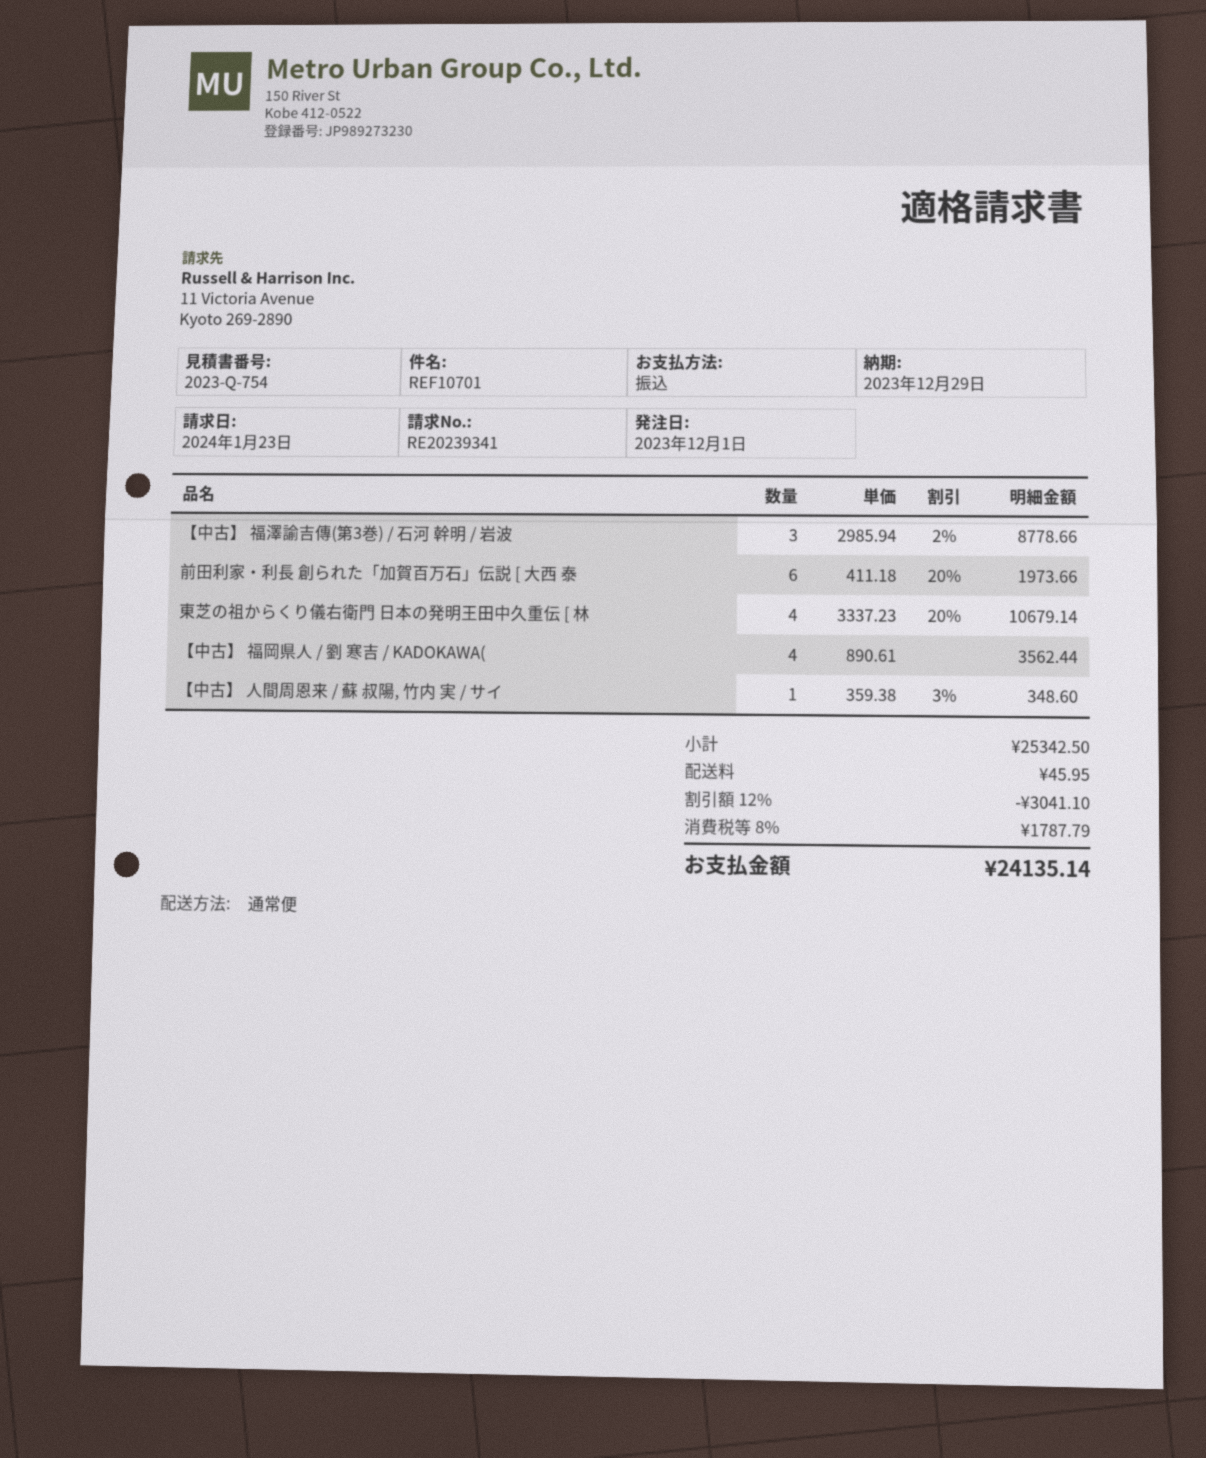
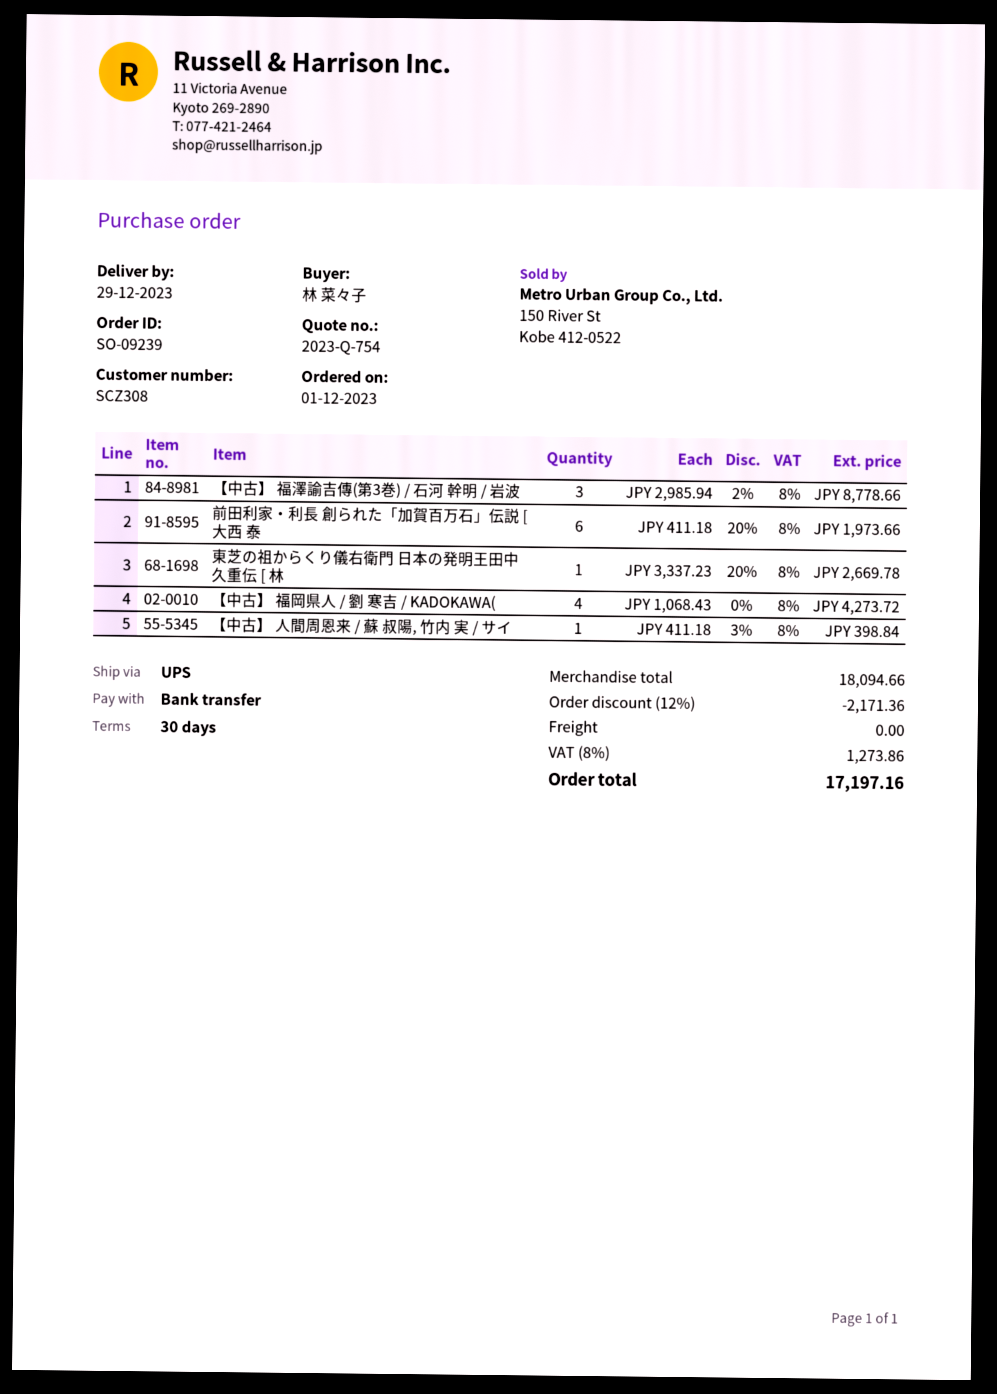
shipping method: standard -> UPS
東芝の祖からくり儀右衛門 日本の発明王田中久重伝 [ 林: 4 x 3337.23 - 20% = 10679.14 -> 1 x 3337.23 - 20% = 2669.78
【中古】 福岡県人 / 劉 寒吉 / KADOKAWA(: 4 x 890.61 = 3562.44 -> 4 x 1068.43 = 4273.72
【中古】 人間周恩来 / 蘇 叔陽, 竹内 実 / サイ: 1 x 359.38 - 3% = 348.60 -> 1 x 411.18 - 3% = 398.84
subtotal: 25342.50 -> 18094.66
discount: 12% = 3041.10 -> 12% = 2171.36
shipping: 45.95 -> 0.00
tax: 8% = 1787.79 -> 8% = 1273.86
total: 24135.14 -> 17197.16

